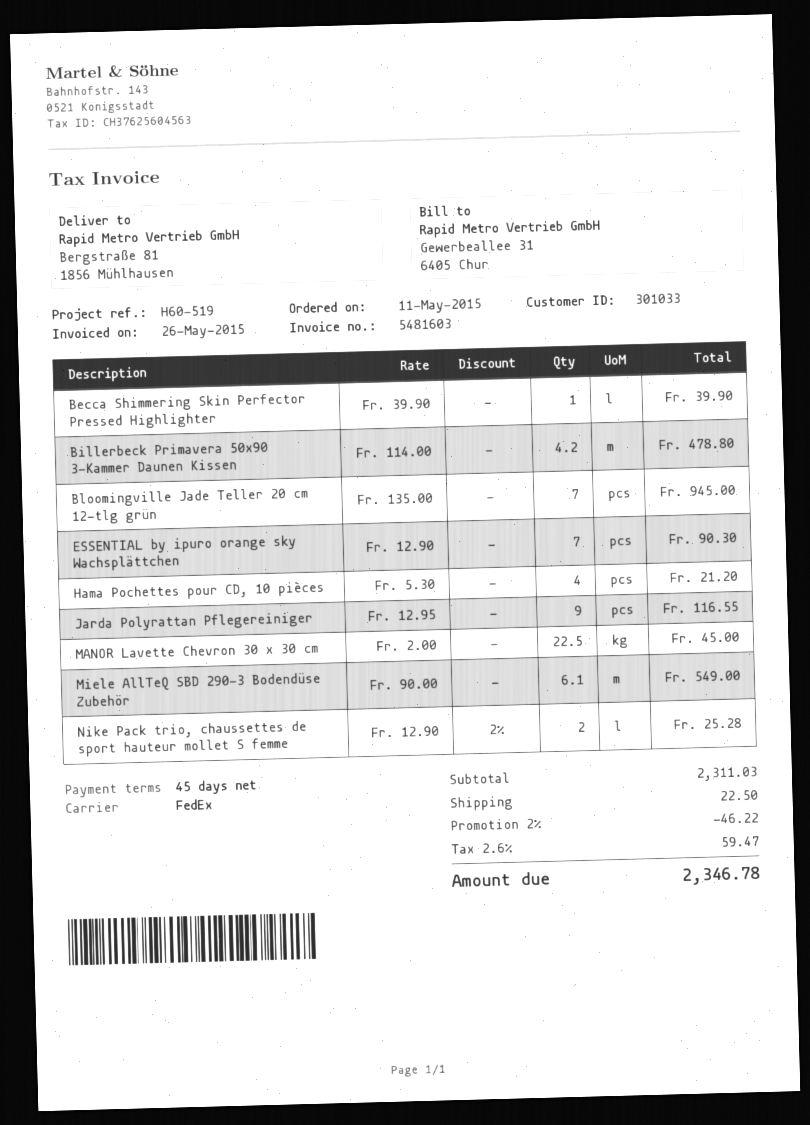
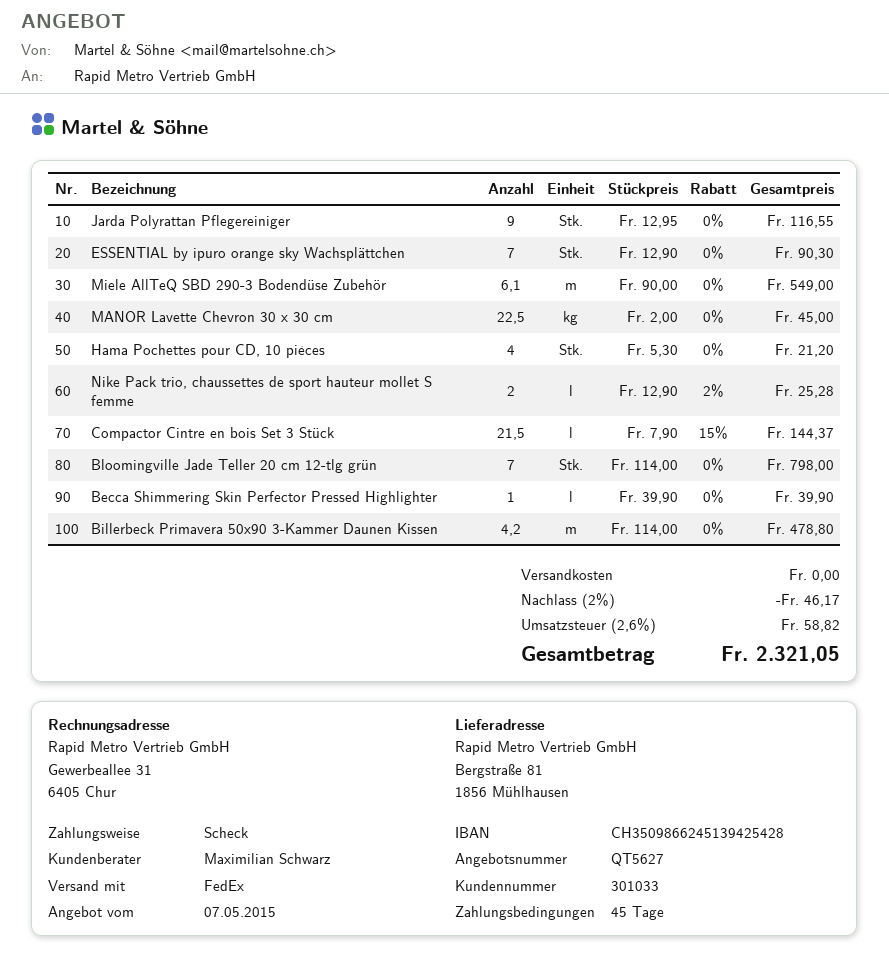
Bloomingville Jade Teller 20 cm 12-tlg grün: 7 x 135.00 = 945.00 -> 7 x 114.00 = 798.00
Compactor Cintre en bois Set 3 Stück: none -> 21.5 x 7.90 - 15% = 144.37
discount: 2% = 46.22 -> 2% = 46.17
shipping: 22.50 -> 0.00
tax: 2.6% = 59.47 -> 2.6% = 58.82
total: 2346.78 -> 2321.05

